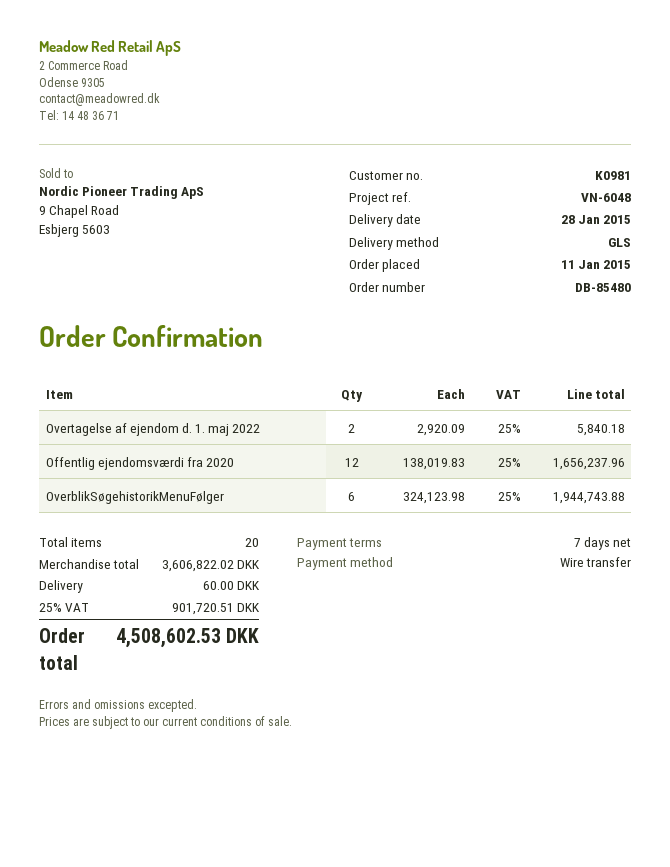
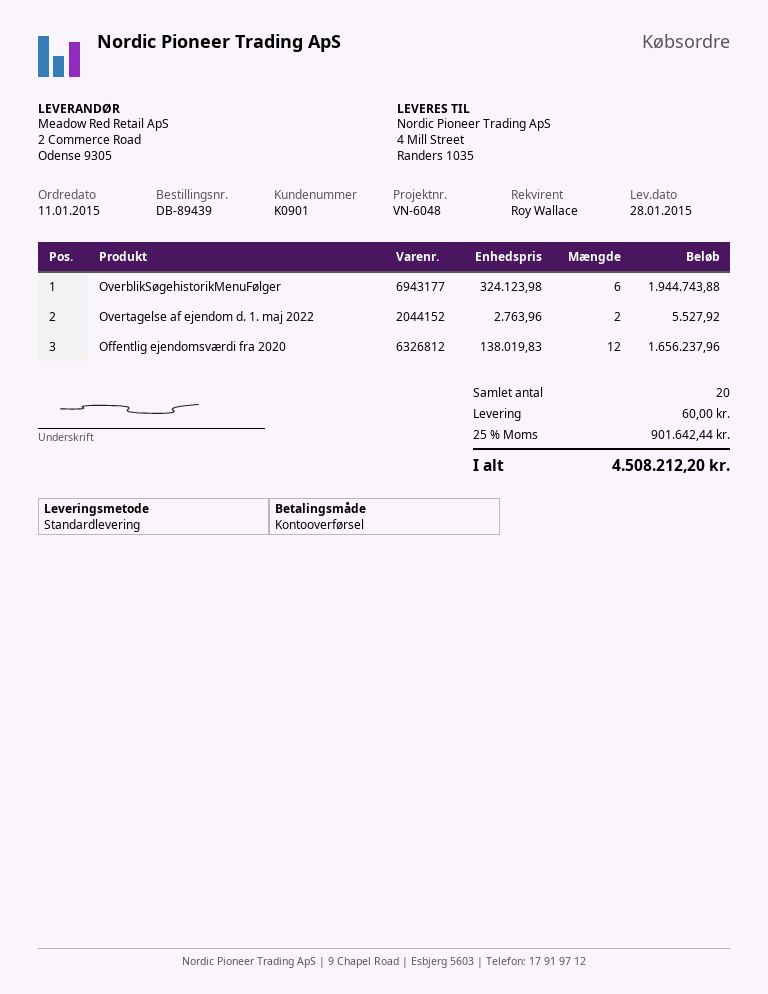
order number: DB-85480 -> DB-89439
customer number: K0981 -> K0901
shipping method: GLS -> standard
Overtagelse af ejendom d. 1. maj 2022: 2 x 2920.09 = 5840.18 -> 2 x 2763.96 = 5527.92
tax: 25% = 901720.51 -> 25% = 901642.44
total: 4508602.53 -> 4508212.20

